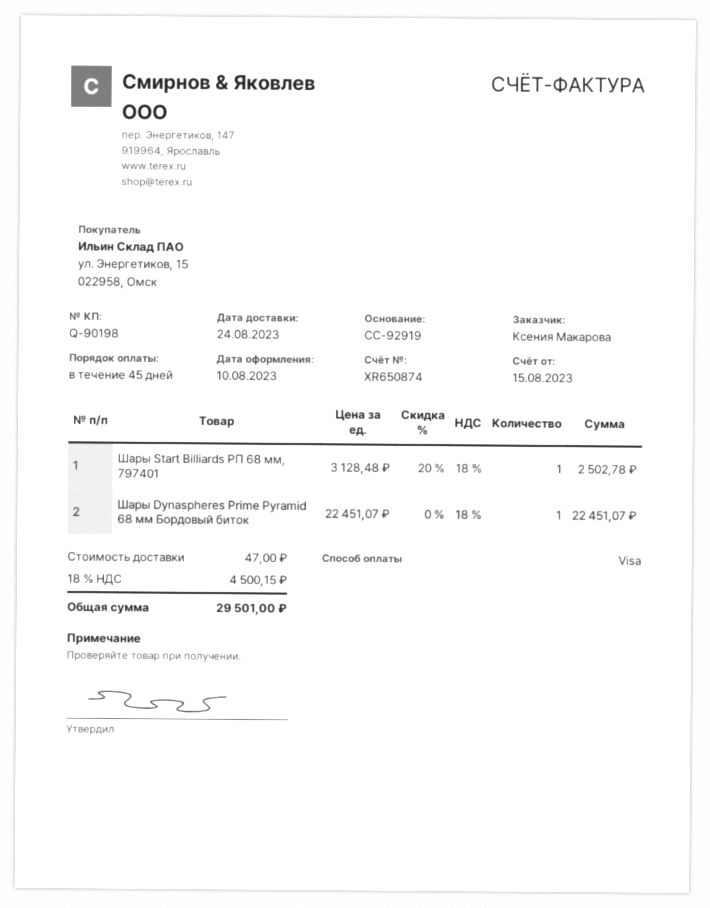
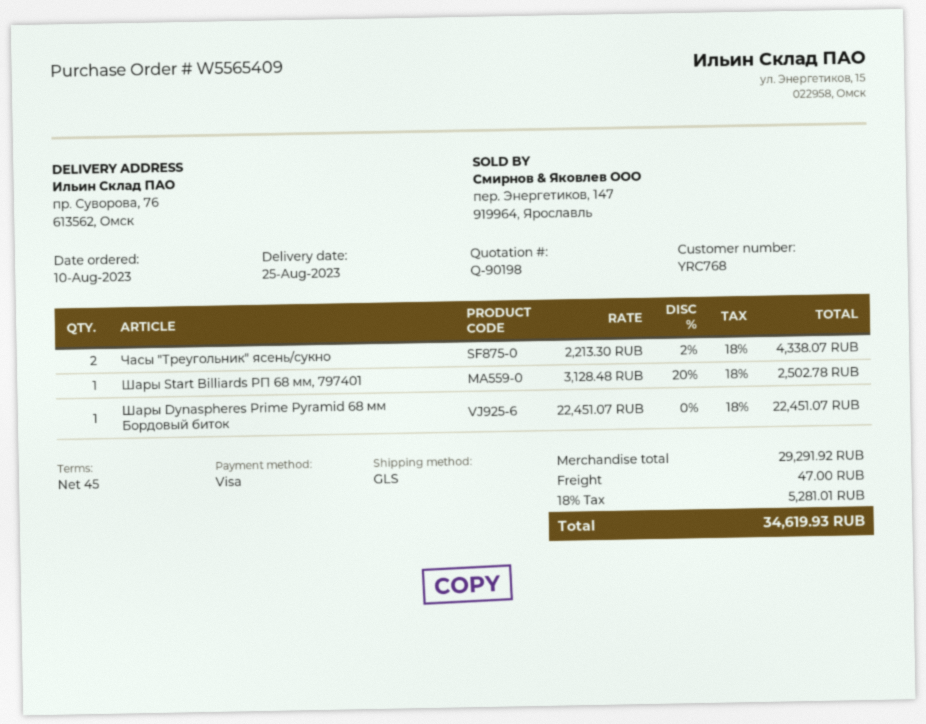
delivery date: 2023-08-24 -> 2023-08-25
Часы "Треугольник" ясень/сукно: none -> 2 x 2213.30 - 2% = 4338.07
tax: 18% = 4500.15 -> 18% = 5281.01
total: 29501.00 -> 34619.93

